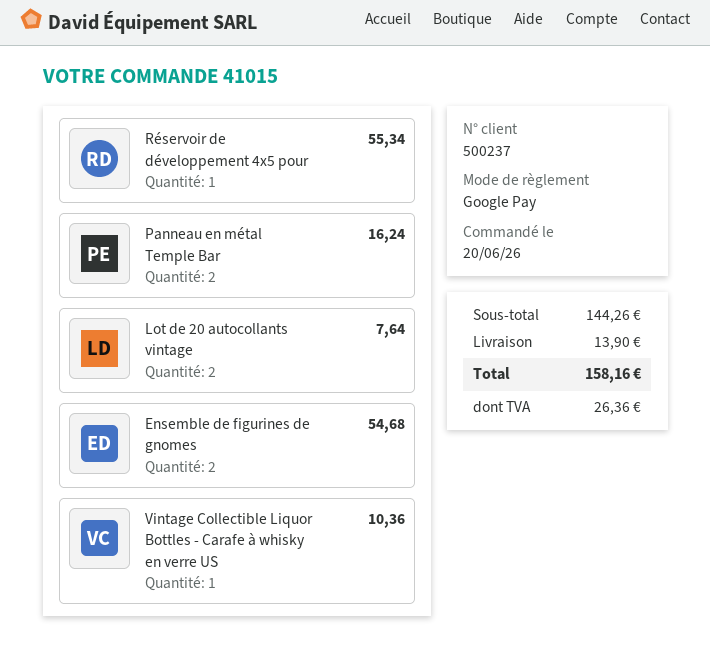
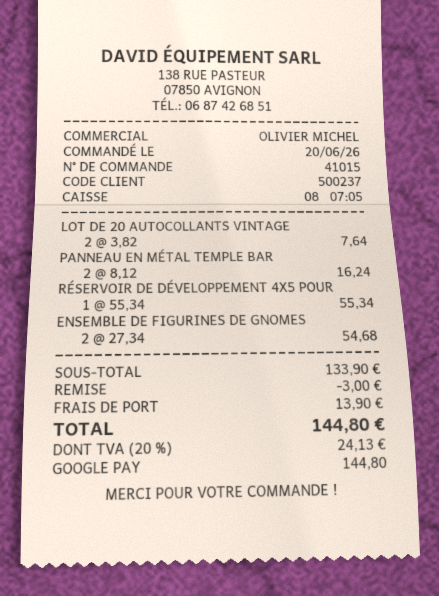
Vintage Collectible Liquor Bottles - Carafe à whisky en verre US: 1 for 10.36 -> none
subtotal: 144.26 -> 133.90
discount: none -> 3.00
tax: 26.36 -> 24.13
total: 158.16 -> 144.80

